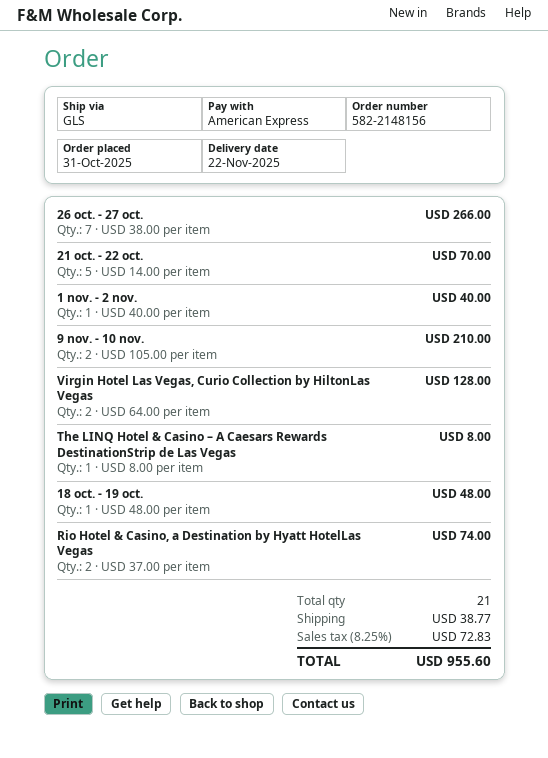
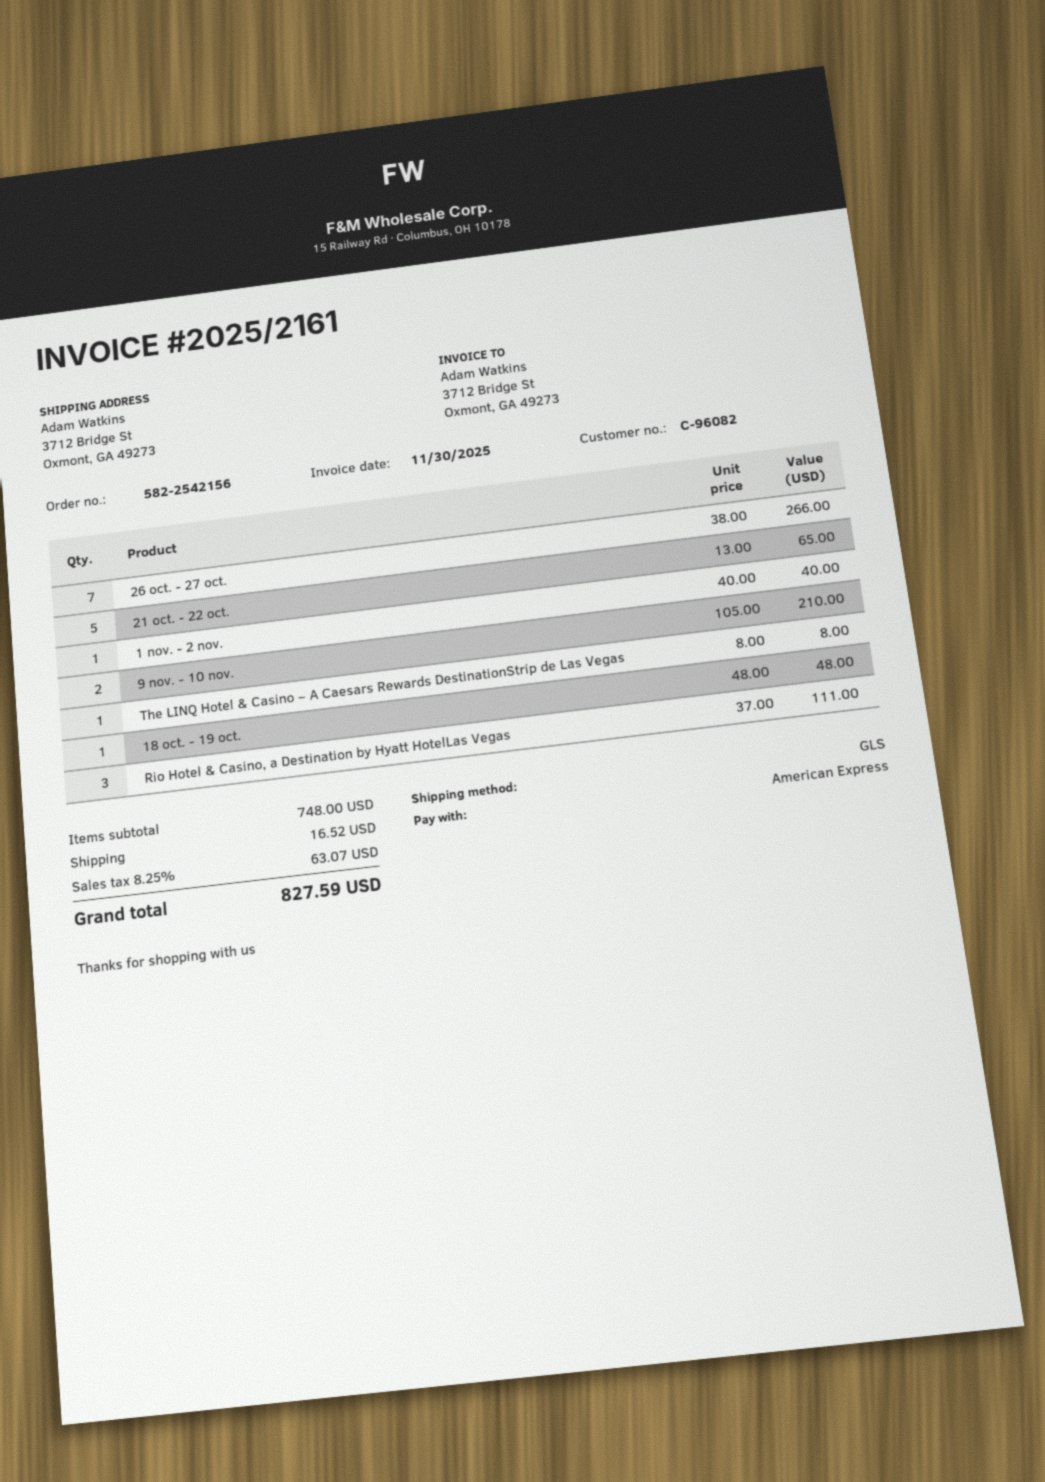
order number: 582-2148156 -> 582-2542156
21 oct. - 22 oct.: 5 x 14.00 = 70.00 -> 5 x 13.00 = 65.00
Virgin Hotel Las Vegas, Curio Collection by HiltonLas Vegas: 2 x 64.00 = 128.00 -> none
Rio Hotel & Casino, a Destination by Hyatt HotelLas Vegas: 2 x 37.00 = 74.00 -> 3 x 37.00 = 111.00
shipping: 38.77 -> 16.52
tax: 8.25% = 72.83 -> 8.25% = 63.07
total: 955.60 -> 827.59

